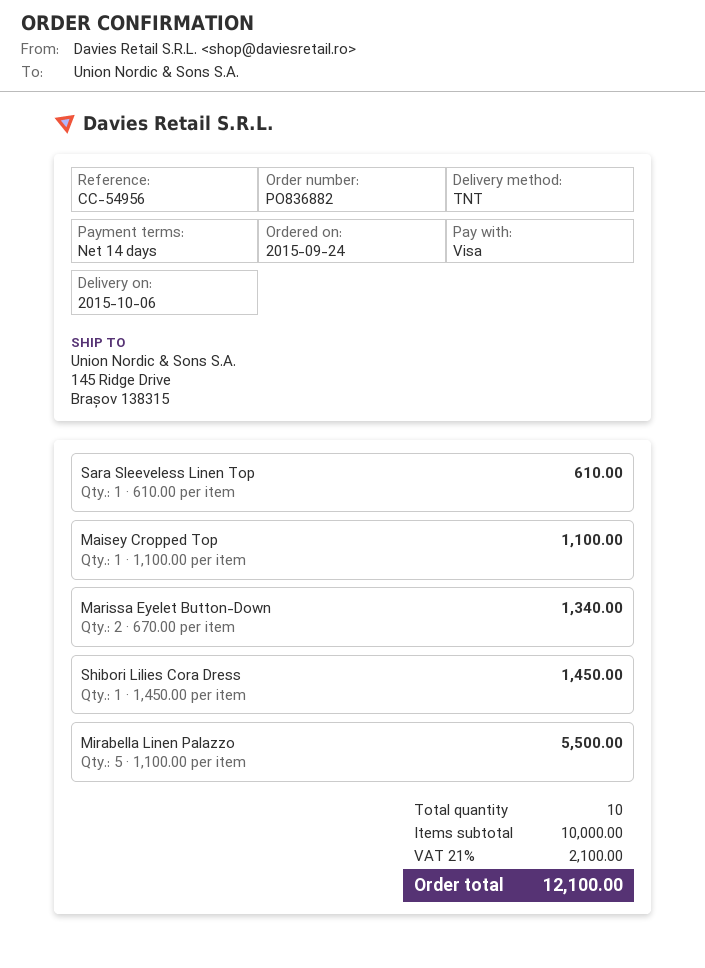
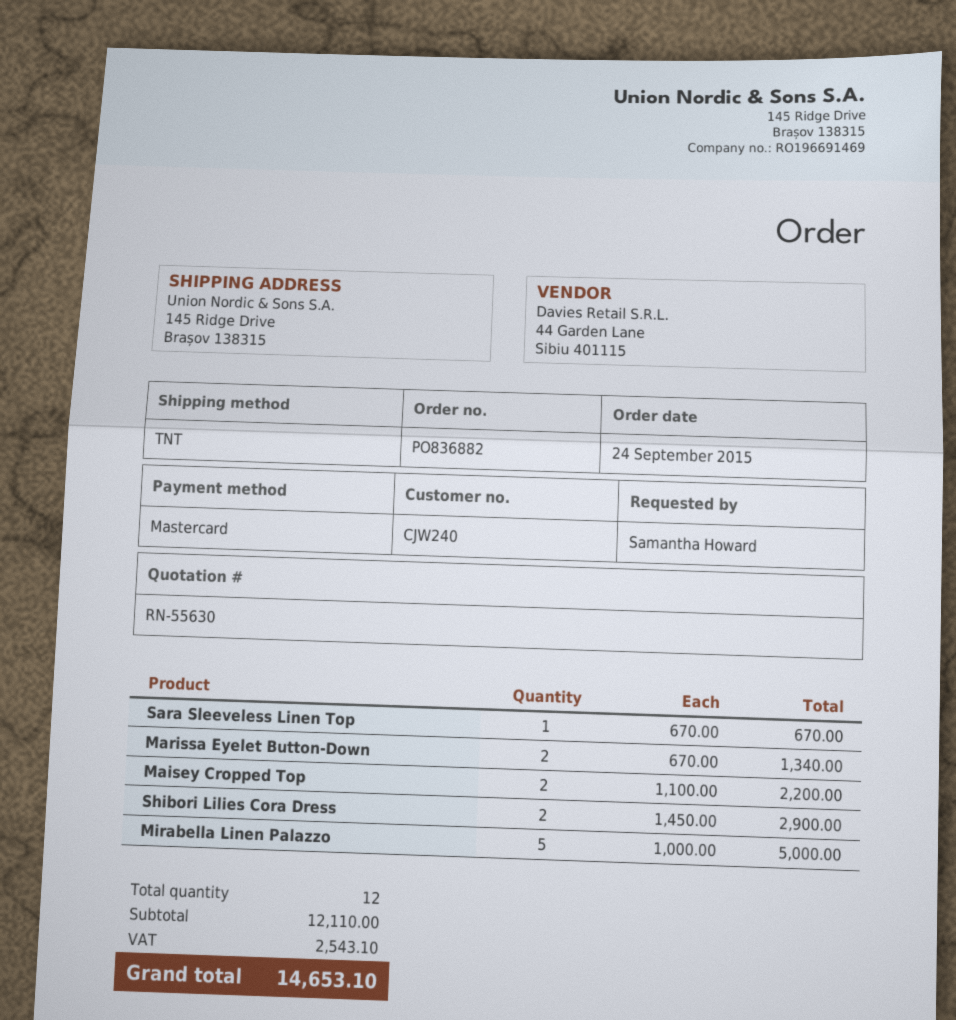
payment method: Visa -> Mastercard
Sara Sleeveless Linen Top: 1 x 610.00 = 610.00 -> 1 x 670.00 = 670.00
Maisey Cropped Top: 1 x 1100.00 = 1100.00 -> 2 x 1100.00 = 2200.00
Shibori Lilies Cora Dress: 1 x 1450.00 = 1450.00 -> 2 x 1450.00 = 2900.00
Mirabella Linen Palazzo: 5 x 1100.00 = 5500.00 -> 5 x 1000.00 = 5000.00
total quantity: 10 -> 12
subtotal: 10000.00 -> 12110.00
tax: 2100.00 -> 2543.10
total: 12100.00 -> 14653.10

